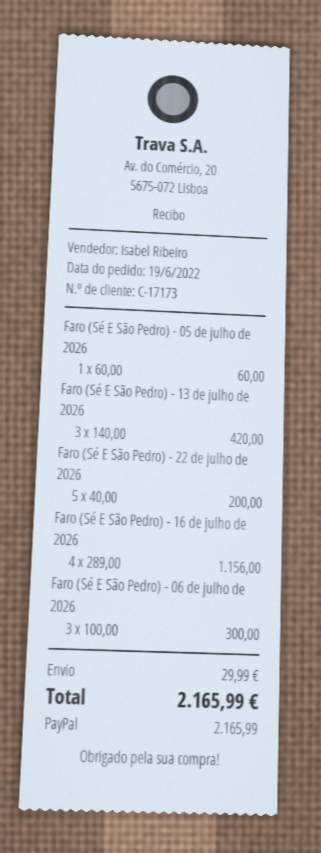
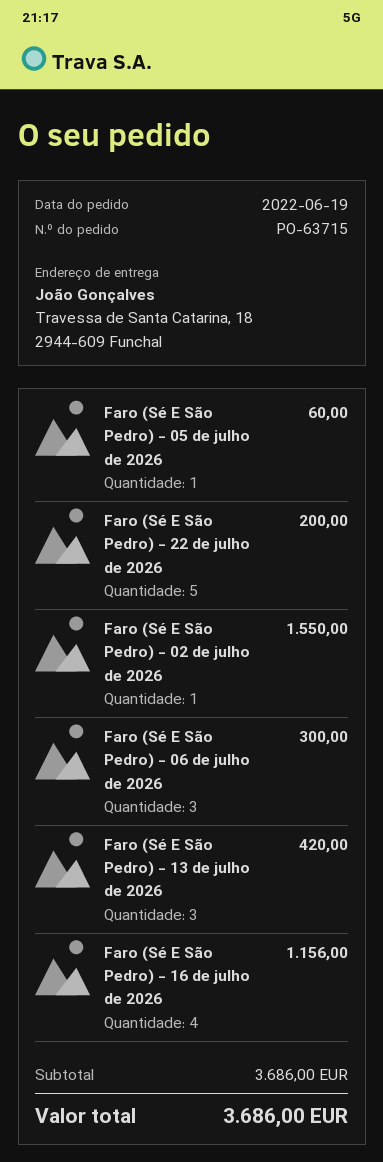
Faro (Sé E São Pedro) - 02 de julho de 2026: none -> 1 for 1550.00
shipping: 29.99 -> none
total: 2165.99 -> 3686.00

